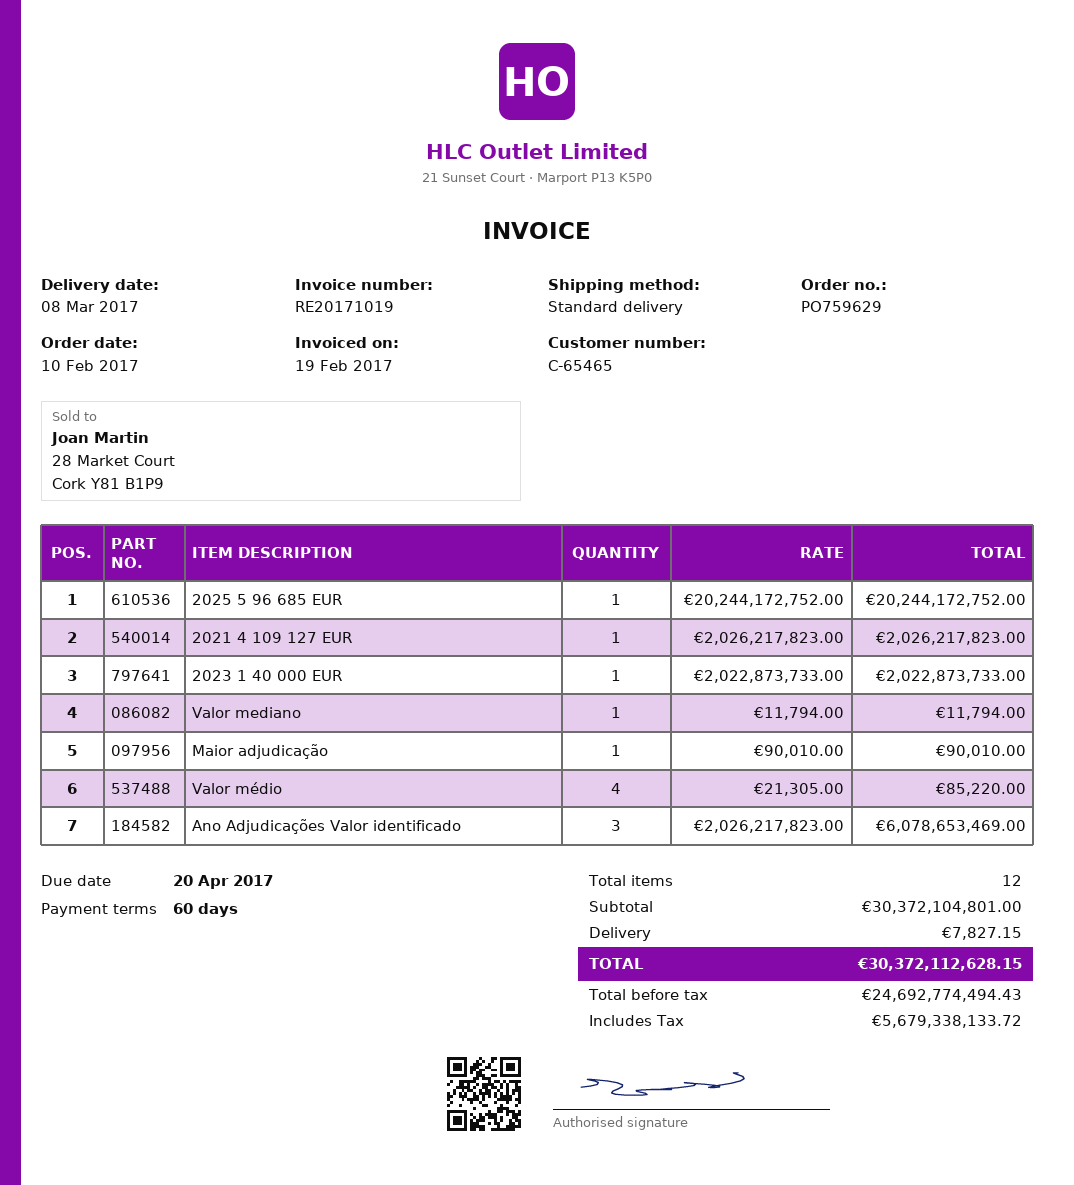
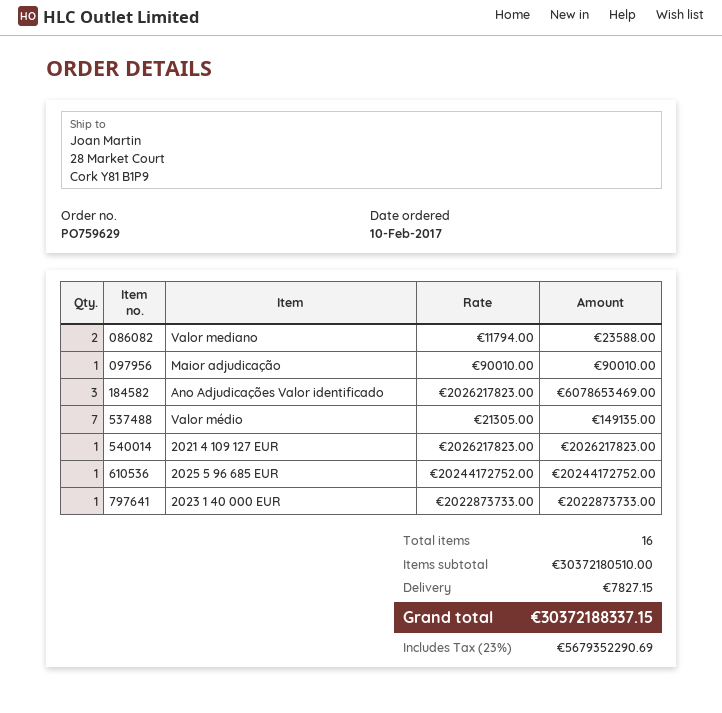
Valor mediano: 1 x 11794.00 = 11794.00 -> 2 x 11794.00 = 23588.00
Valor médio: 4 x 21305.00 = 85220.00 -> 7 x 21305.00 = 149135.00
total quantity: 12 -> 16
subtotal: 30372104801.00 -> 30372180510.00
tax: 5679338133.72 -> 5679352290.69
total: 30372112628.15 -> 30372188337.15

